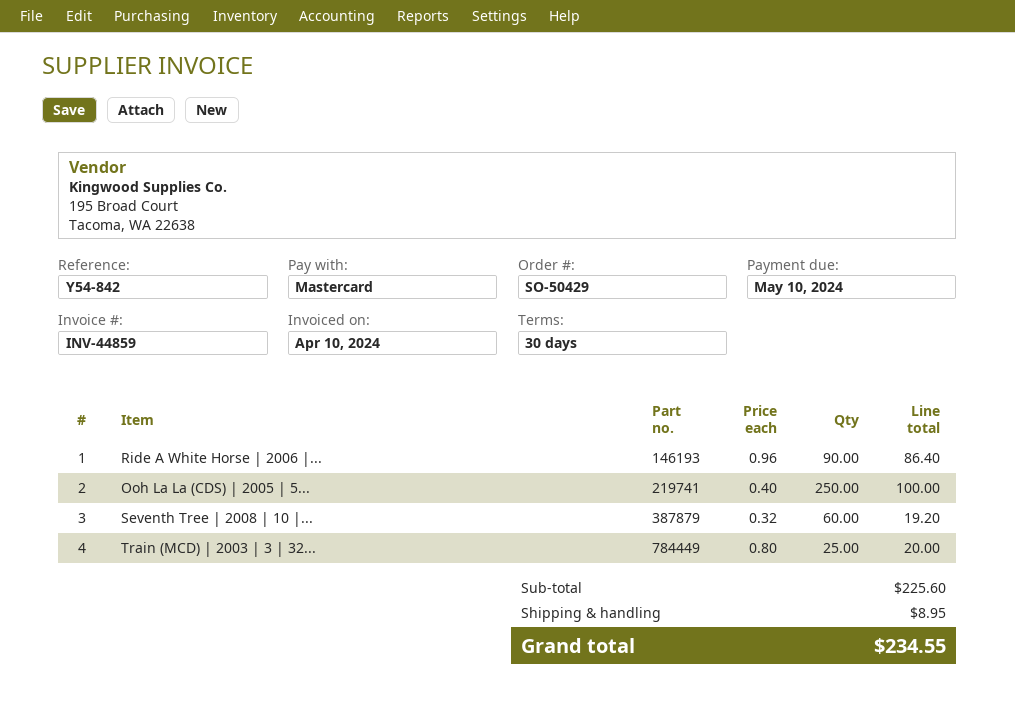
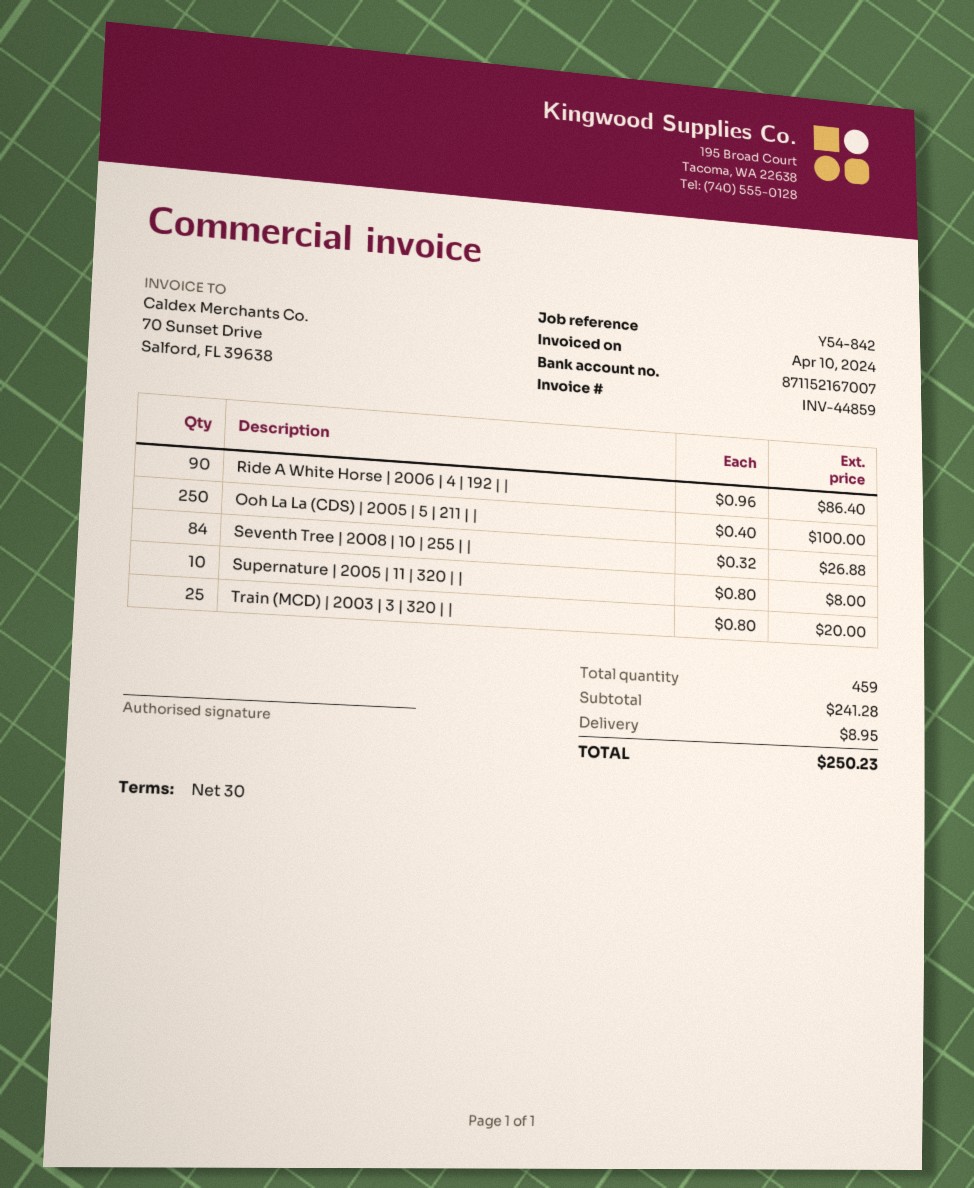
Seventh Tree | 2008 | 10 |...: 60 x 0.32 = 19.20 -> 84 x 0.32 = 26.88
Supernature | 2005 | 11 | 320 | |: none -> 10 x 0.80 = 8.00
subtotal: 225.60 -> 241.28
total: 234.55 -> 250.23

